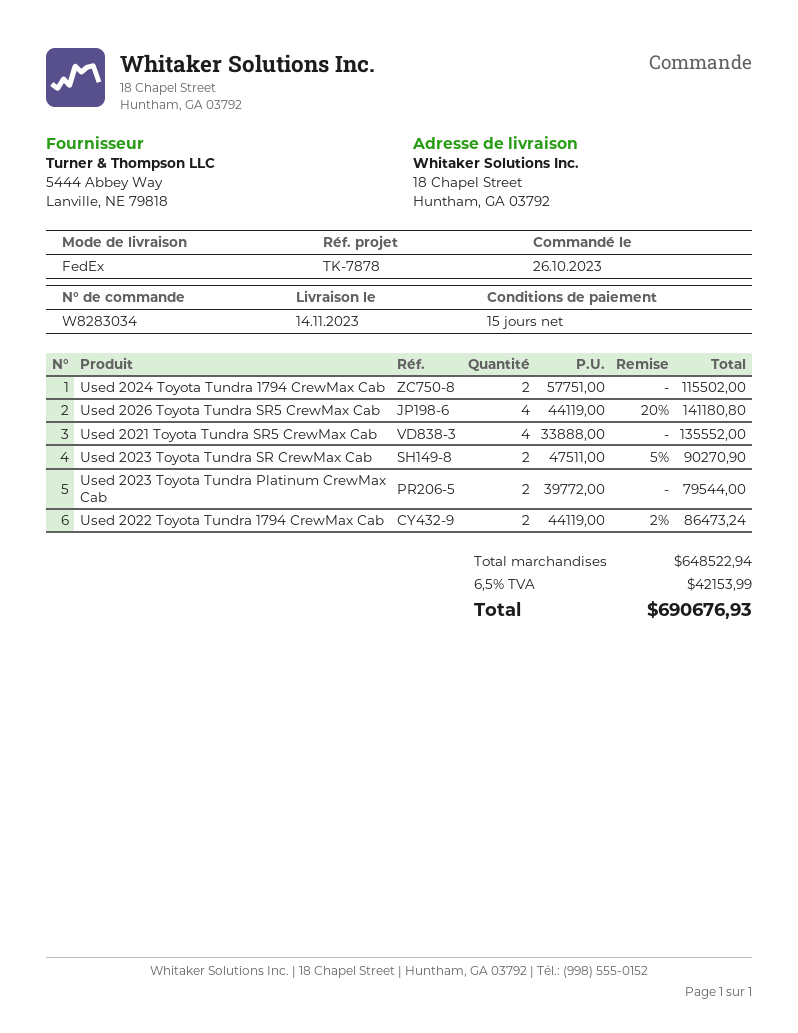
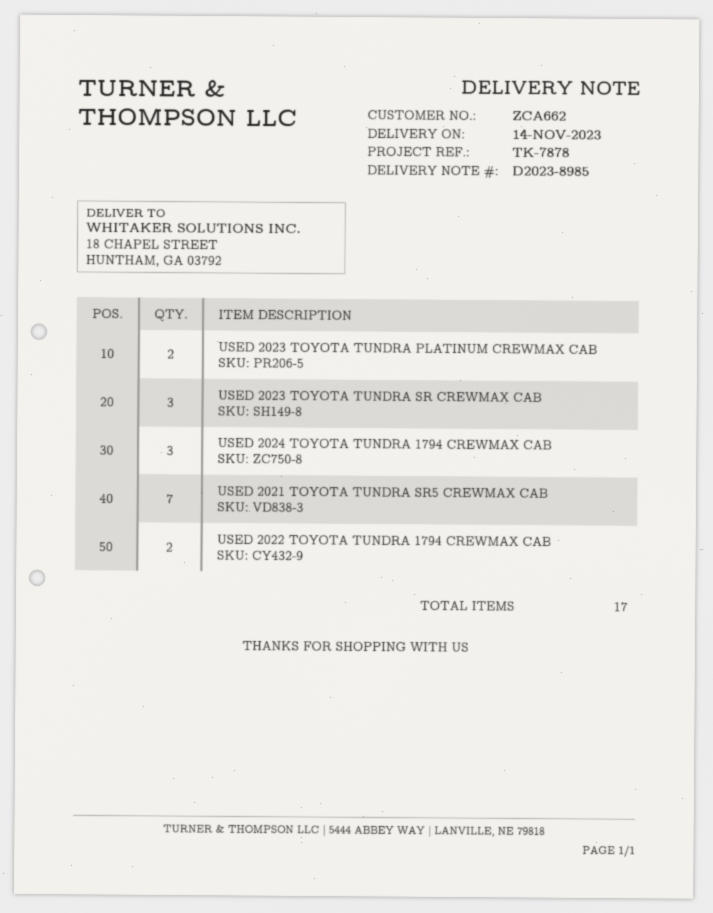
Used 2024 Toyota Tundra 1794 CrewMax Cab: 2 -> 3
Used 2026 Toyota Tundra SR5 CrewMax Cab: 4 -> none
Used 2021 Toyota Tundra SR5 CrewMax Cab: 4 -> 7
Used 2023 Toyota Tundra SR CrewMax Cab: 2 -> 3

